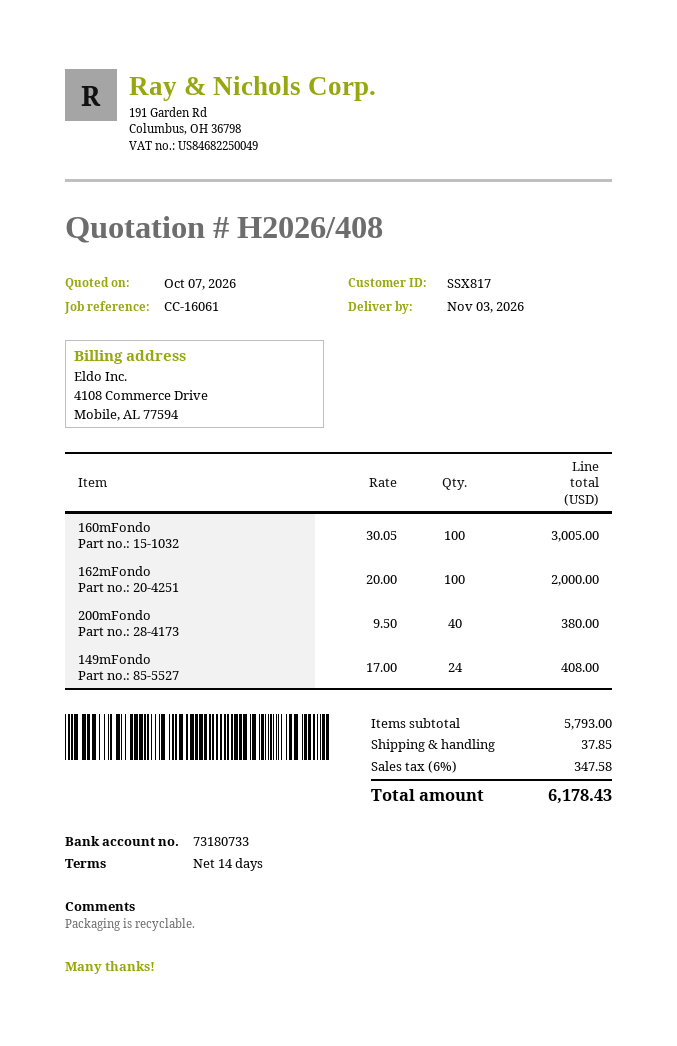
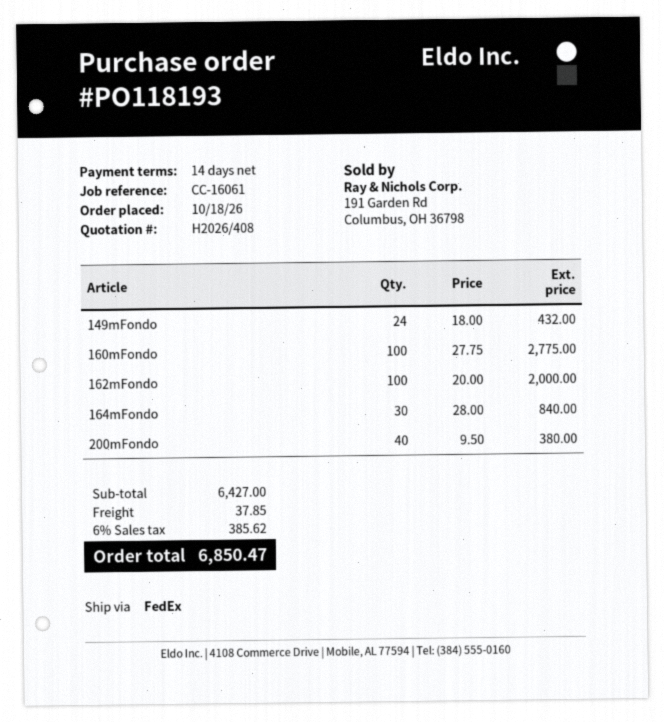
160mFondo: 100 x 30.05 = 3005.00 -> 100 x 27.75 = 2775.00
149mFondo: 24 x 17.00 = 408.00 -> 24 x 18.00 = 432.00
164mFondo: none -> 30 x 28.00 = 840.00
subtotal: 5793.00 -> 6427.00
tax: 6% = 347.58 -> 6% = 385.62
total: 6178.43 -> 6850.47

